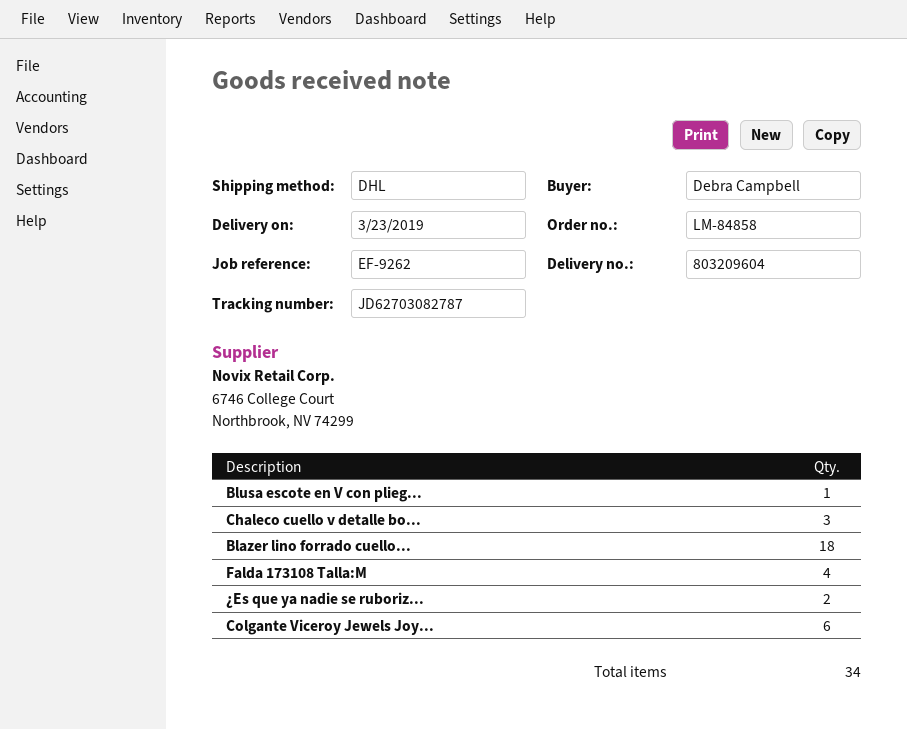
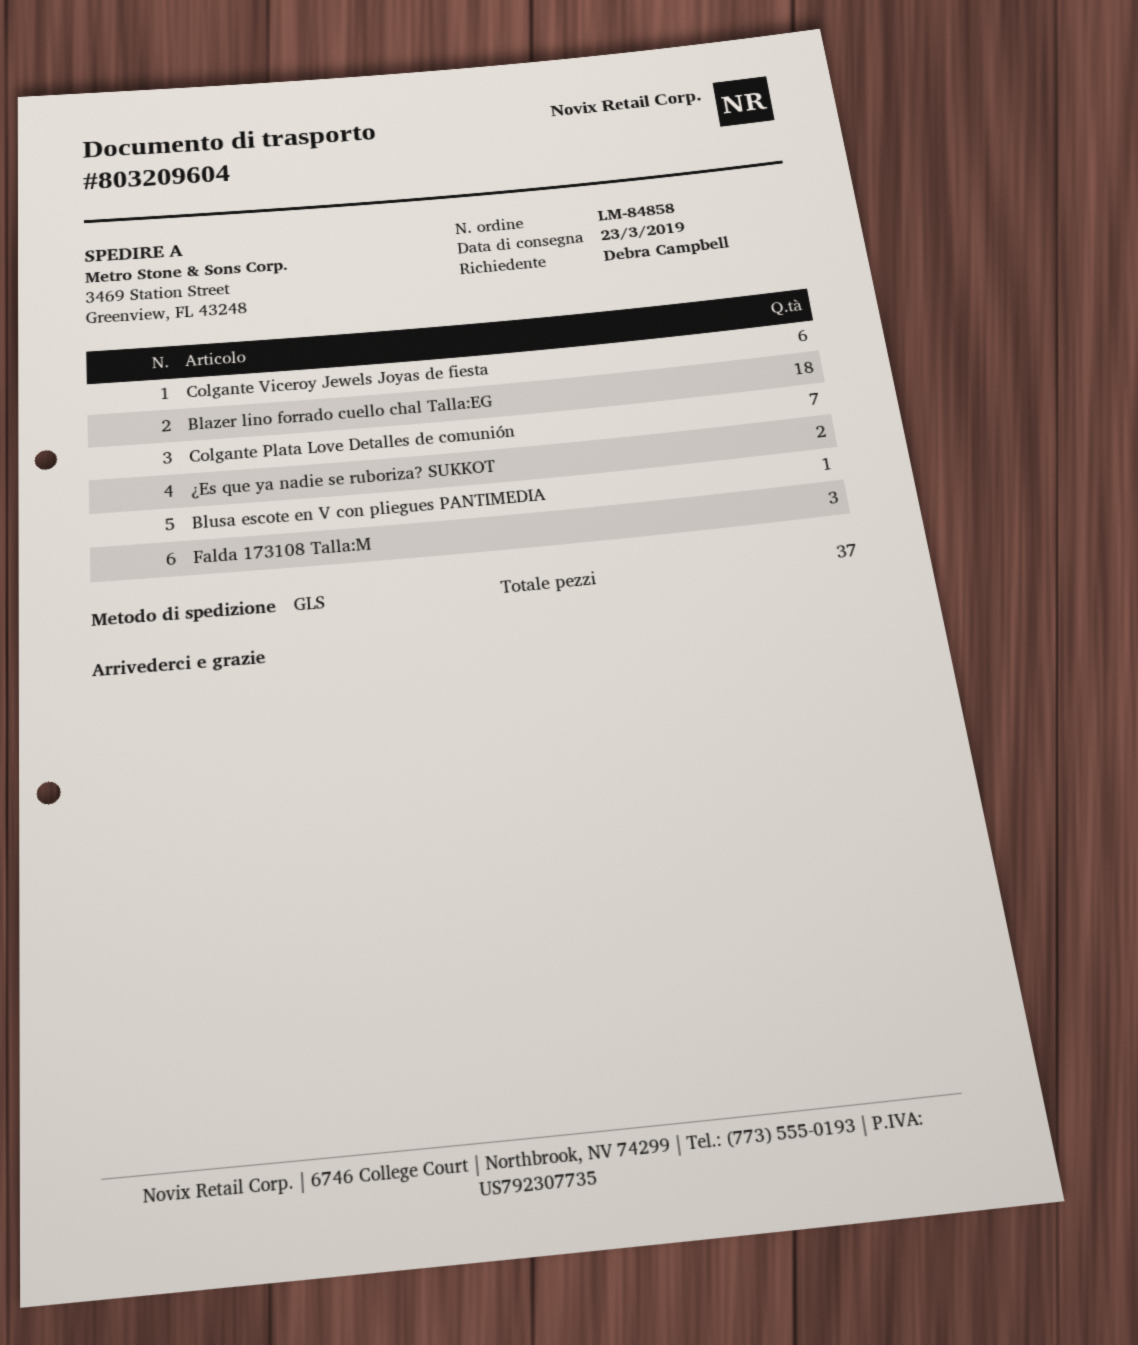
shipping method: DHL -> GLS
Chaleco cuello v detalle bo...: 3 -> none
Falda 173108 Talla:M: 4 -> 3
Colgante Plata Love Detalles de comunión: none -> 7
total quantity: 34 -> 37

